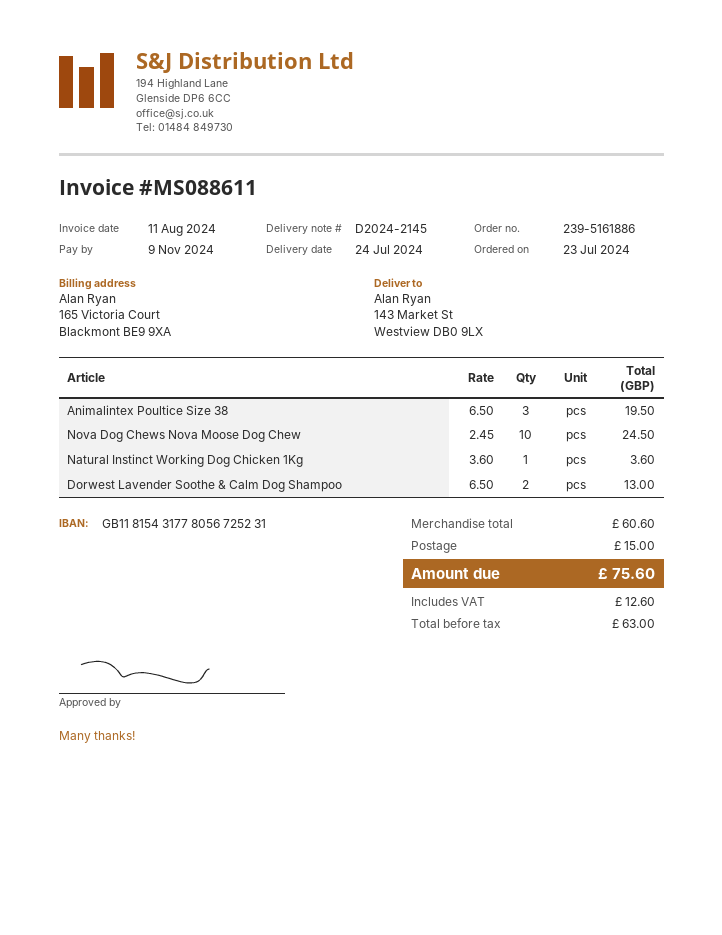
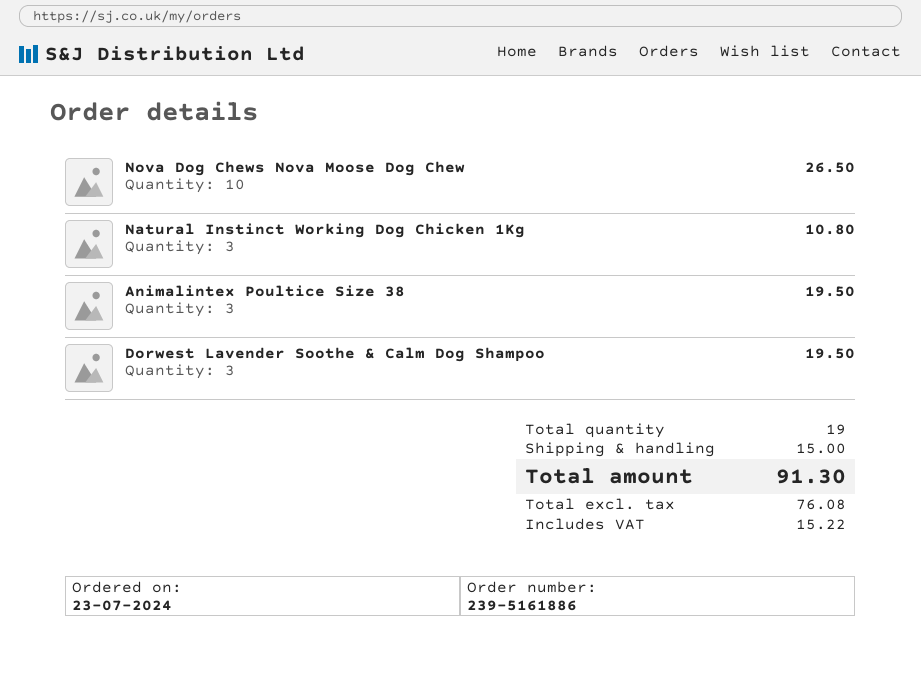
Nova Dog Chews Nova Moose Dog Chew: 10 for 24.50 -> 10 for 26.50
Natural Instinct Working Dog Chicken 1Kg: 1 for 3.60 -> 3 for 10.80
Dorwest Lavender Soothe & Calm Dog Shampoo: 2 for 13.00 -> 3 for 19.50
net: 63.00 -> 76.08
tax: 12.60 -> 15.22
total: 75.60 -> 91.30

